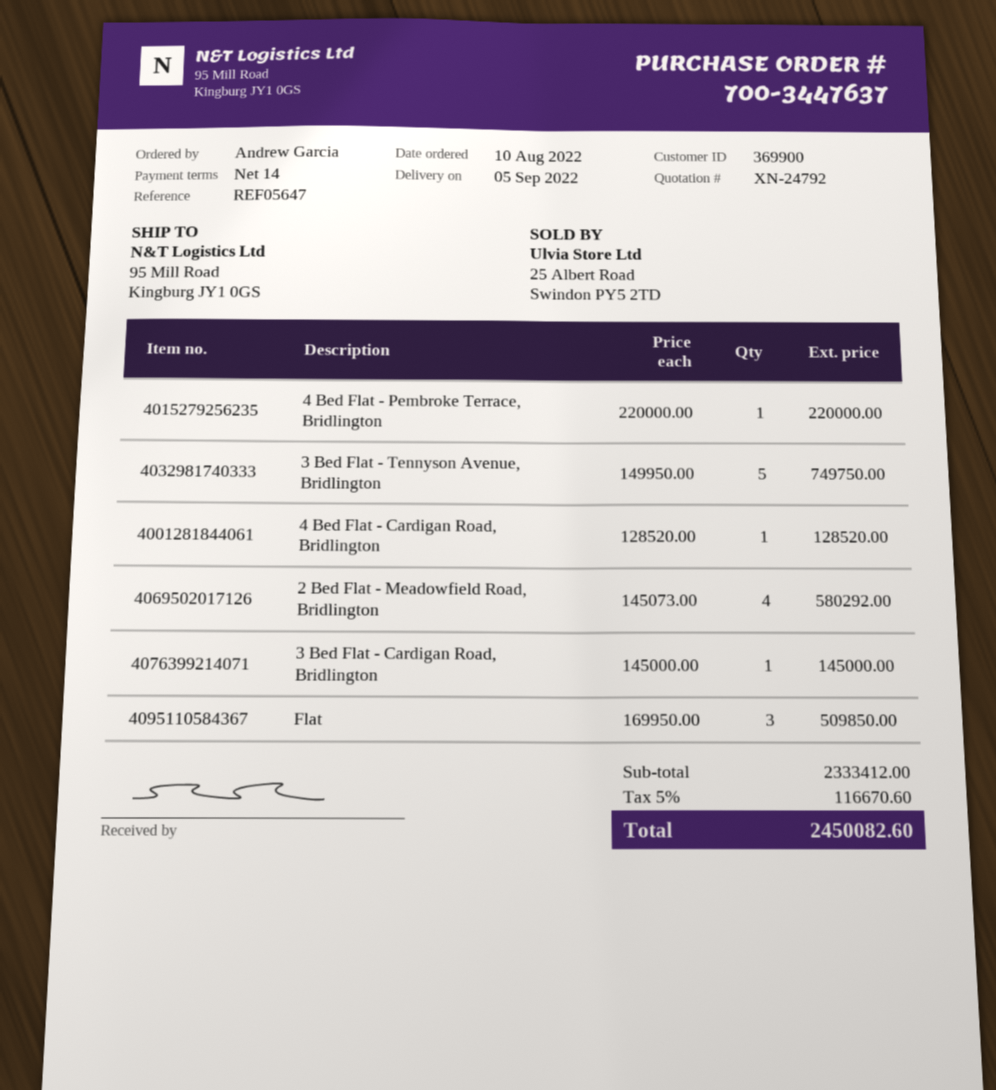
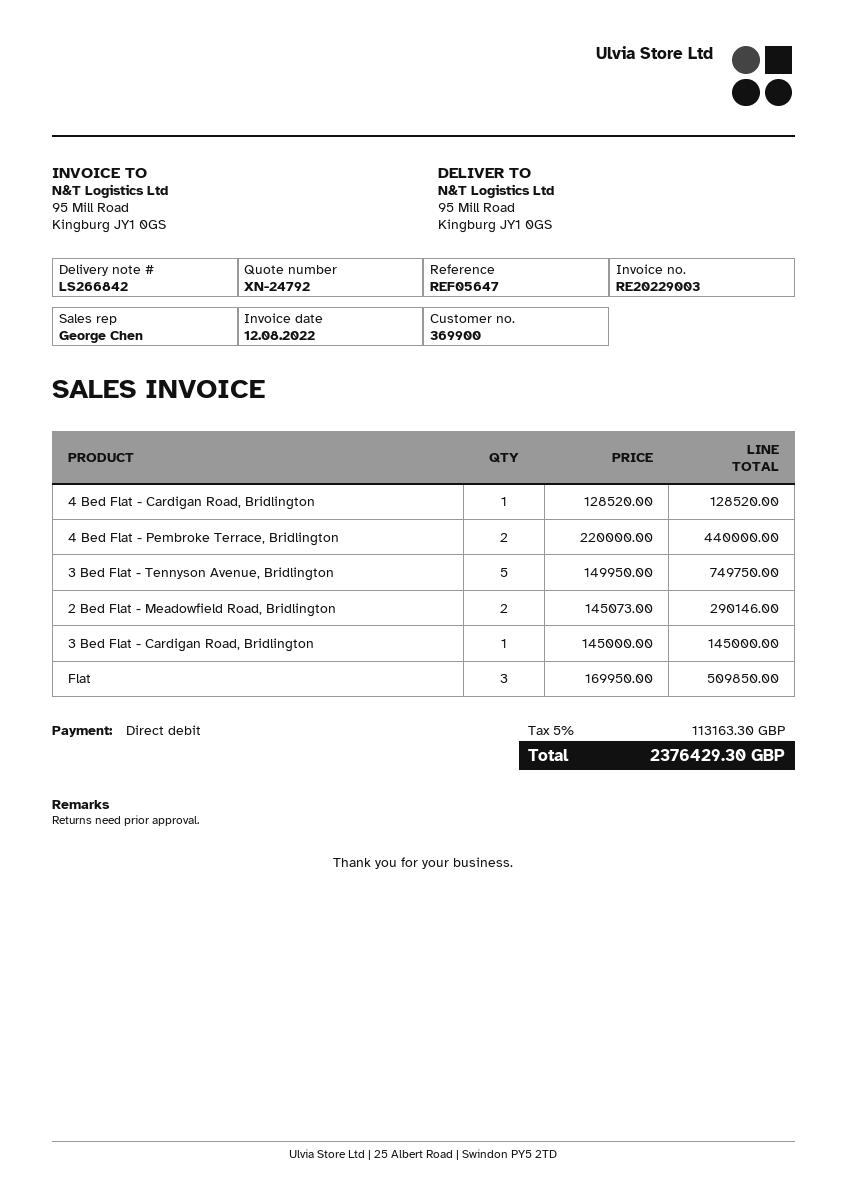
4 Bed Flat - Pembroke Terrace, Bridlington: 1 x 220000.00 = 220000.00 -> 2 x 220000.00 = 440000.00
2 Bed Flat - Meadowfield Road, Bridlington: 4 x 145073.00 = 580292.00 -> 2 x 145073.00 = 290146.00
tax: 5% = 116670.60 -> 5% = 113163.30
total: 2450082.60 -> 2376429.30

